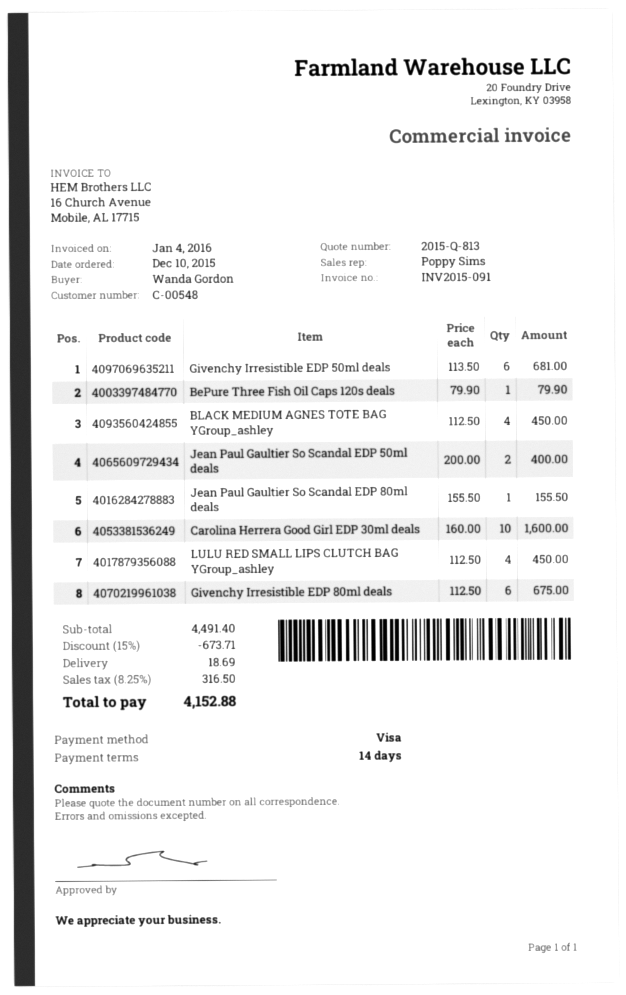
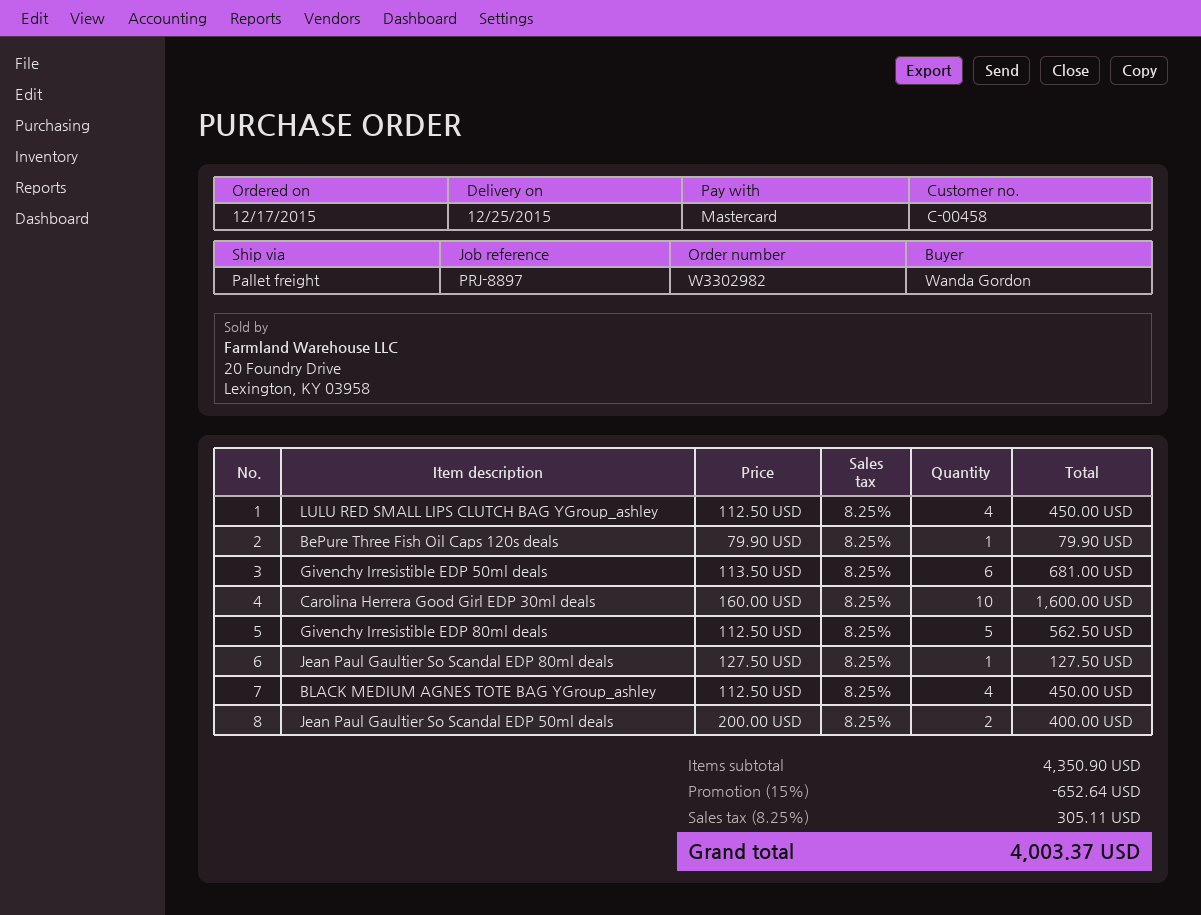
order date: 2015-12-10 -> 2015-12-17
customer number: C-00548 -> C-00458
payment method: Visa -> Mastercard
Jean Paul Gaultier So Scandal EDP 80ml deals: 1 x 155.50 = 155.50 -> 1 x 127.50 = 127.50
Givenchy Irresistible EDP 80ml deals: 6 x 112.50 = 675.00 -> 5 x 112.50 = 562.50
subtotal: 4491.40 -> 4350.90
discount: 15% = 673.71 -> 15% = 652.64
shipping: 18.69 -> none
tax: 8.25% = 316.50 -> 8.25% = 305.11
total: 4152.88 -> 4003.37

